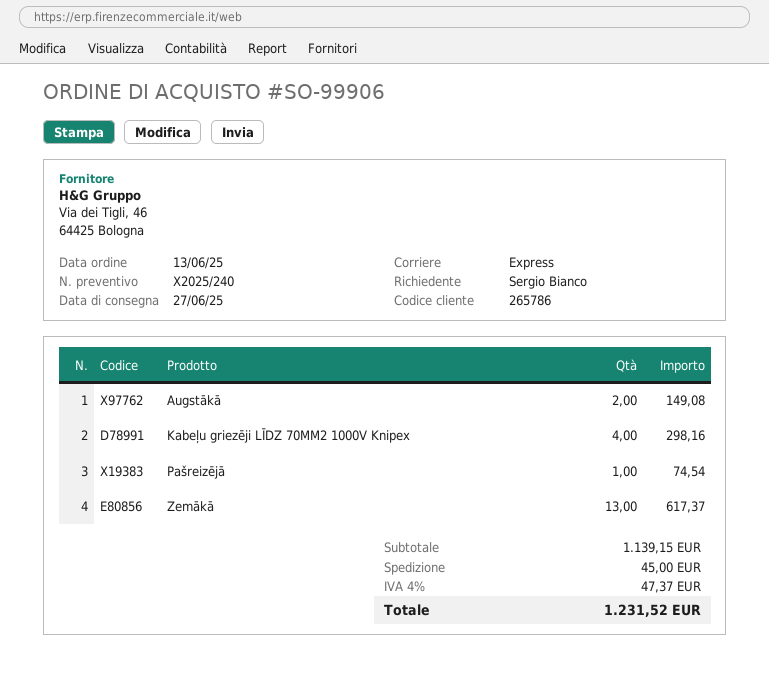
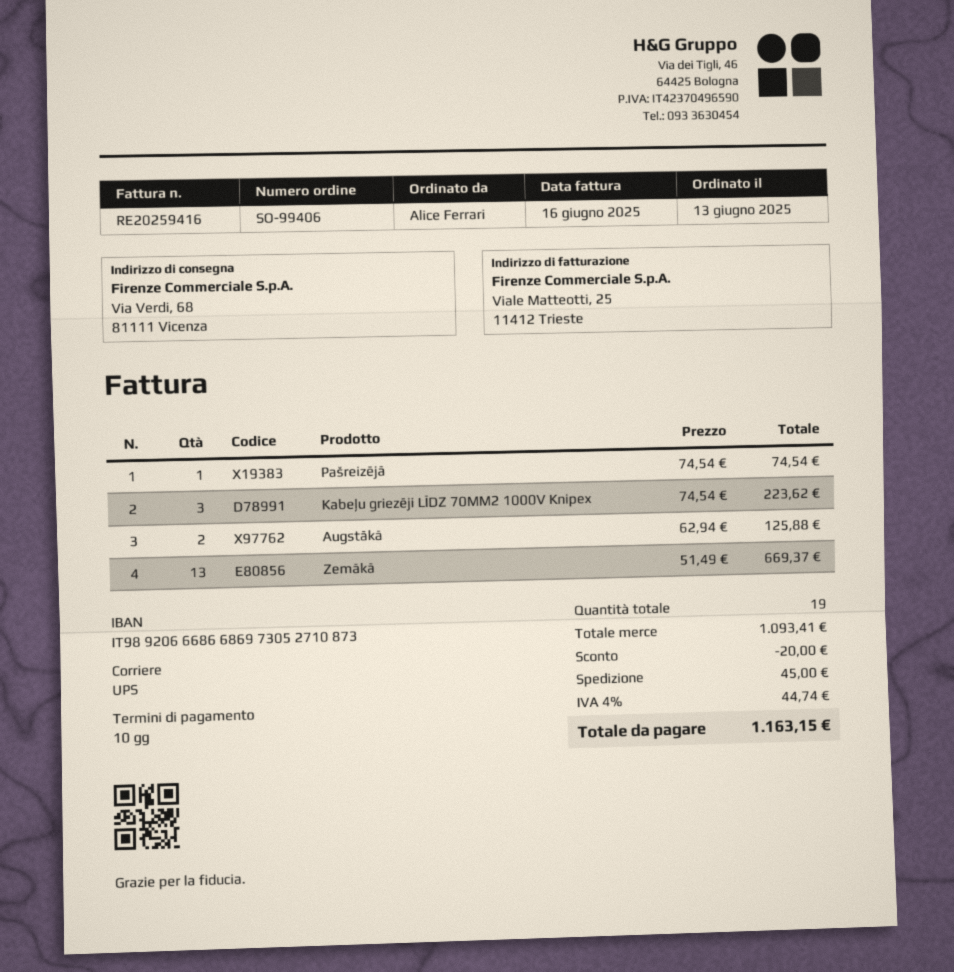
order number: SO-99906 -> SO-99406
ordered by: Sergio Bianco -> Alice Ferrari
shipping method: express -> UPS
Augstākā: 2 for 149.08 -> 2 for 125.88
Kabeļu griezēji LĪDZ 70MM2 1000V Knipex: 4 for 298.16 -> 3 for 223.62
Zemākā: 13 for 617.37 -> 13 for 669.37
subtotal: 1139.15 -> 1093.41
discount: none -> 20.00
tax: 4% = 47.37 -> 4% = 44.74
total: 1231.52 -> 1163.15

